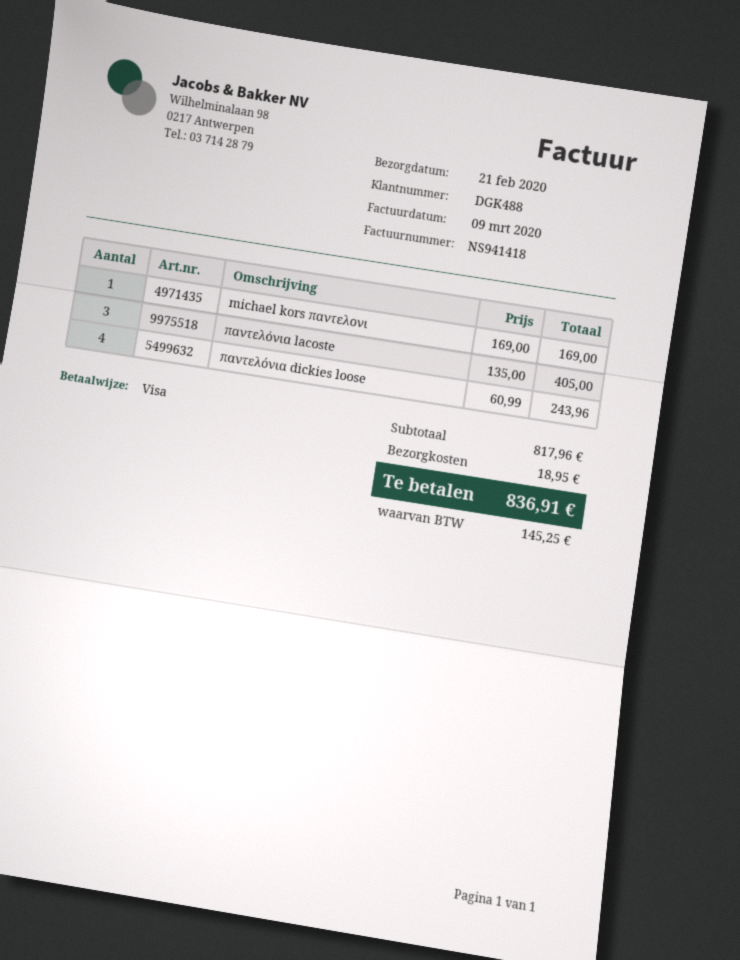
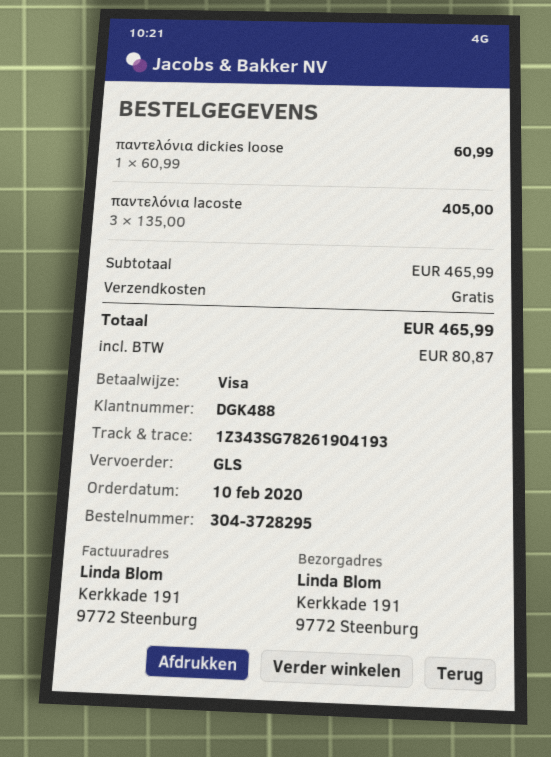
michael kors παντελονι: 1 x 169.00 = 169.00 -> none
παντελόνια dickies loose: 4 x 60.99 = 243.96 -> 1 x 60.99 = 60.99
subtotal: 817.96 -> 465.99
shipping: 18.95 -> 0.00
tax: 145.25 -> 80.87
total: 836.91 -> 465.99

